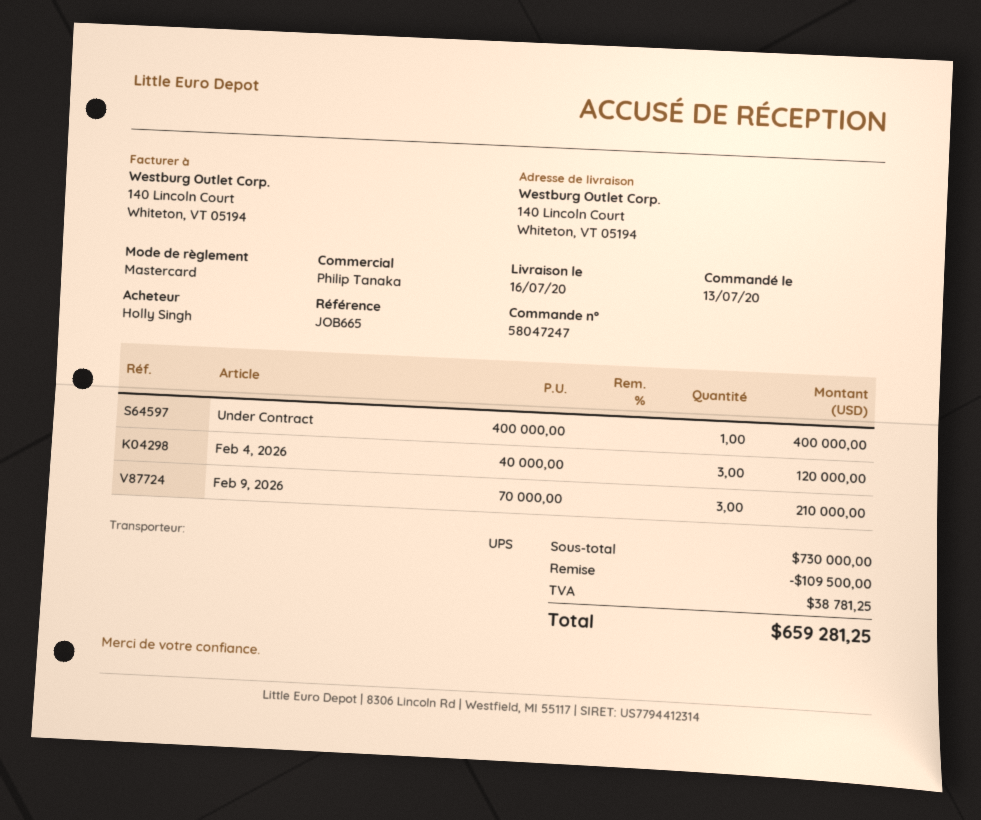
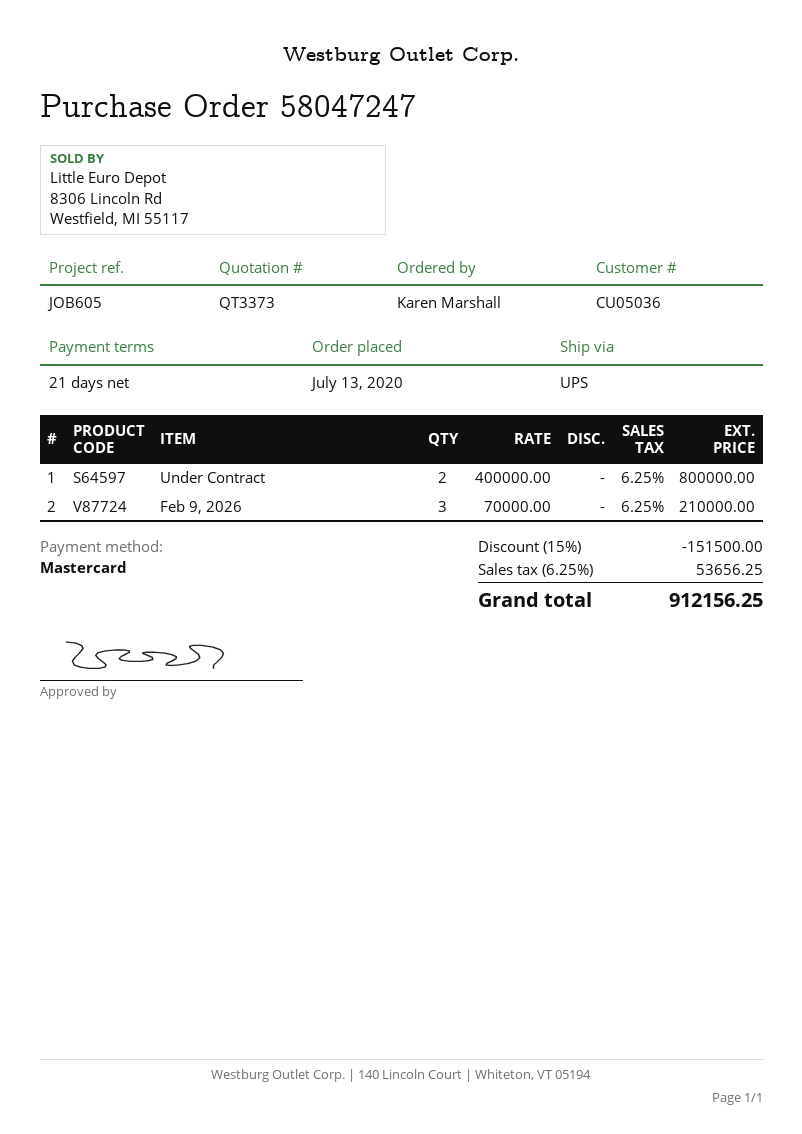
reference: JOB665 -> JOB605
ordered by: Holly Singh -> Karen Marshall
Under Contract: 1 x 400000.00 = 400000.00 -> 2 x 400000.00 = 800000.00
Feb 4, 2026: 3 x 40000.00 = 120000.00 -> none
discount: 109500.00 -> 151500.00
tax: 38781.25 -> 53656.25
total: 659281.25 -> 912156.25

